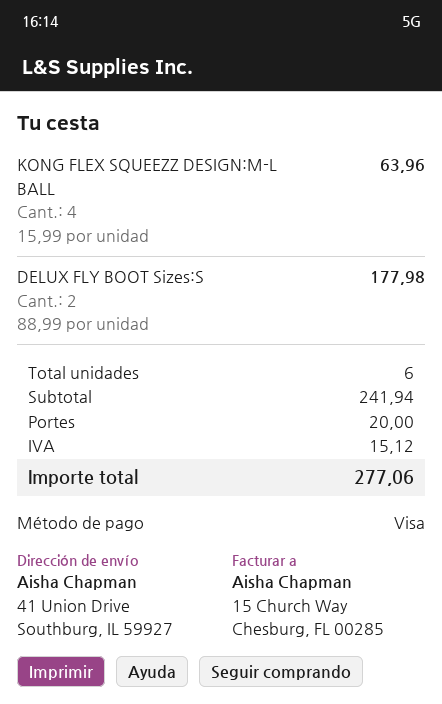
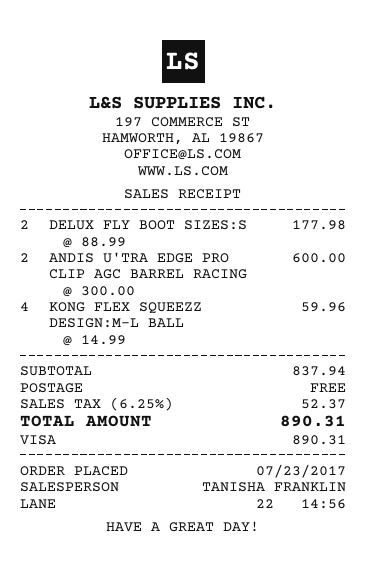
KONG FLEX SQUEEZZ DESIGN:M-L BALL: 4 x 15.99 = 63.96 -> 4 x 14.99 = 59.96
ANDIS U'TRA EDGE PRO CLIP AGC BARREL RACING: none -> 2 x 300.00 = 600.00
subtotal: 241.94 -> 837.94
shipping: 20.00 -> 0.00
tax: 15.12 -> 52.37
total: 277.06 -> 890.31

